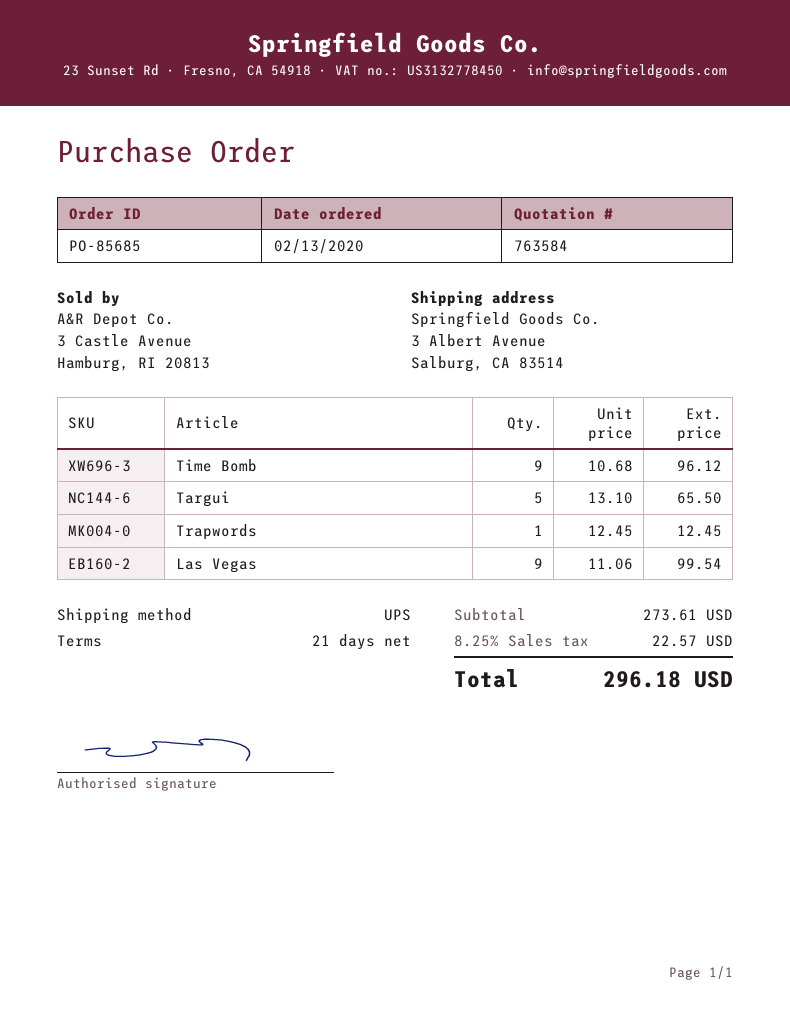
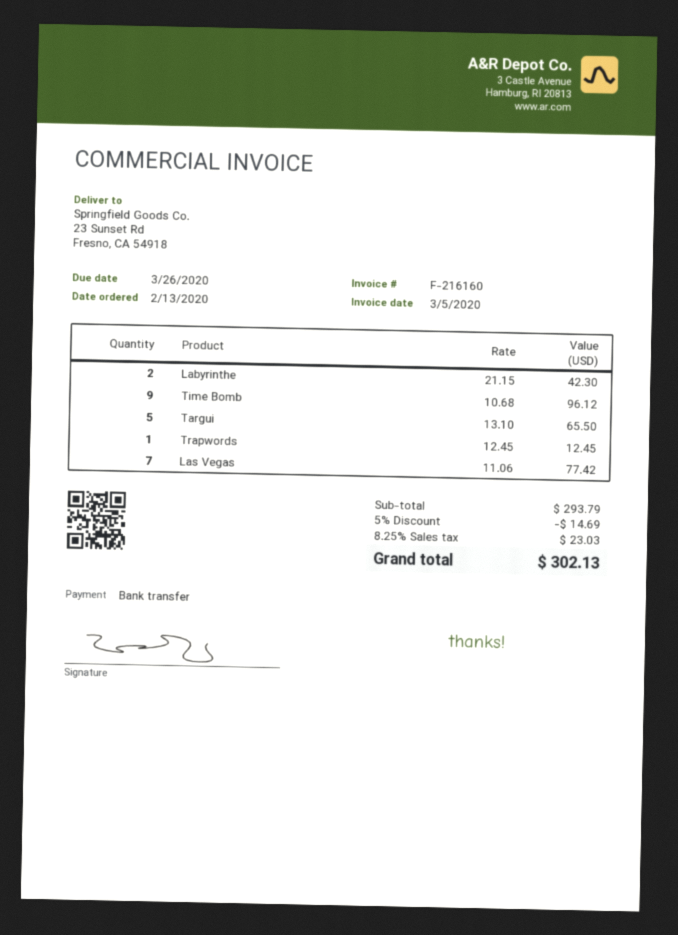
ship to: 3 Albert Avenue, Salburg, CA 83514 -> 23 Sunset Rd, Fresno, CA 54918
Las Vegas: 9 x 11.06 = 99.54 -> 7 x 11.06 = 77.42
Labyrinthe: none -> 2 x 21.15 = 42.30
subtotal: 273.61 -> 293.79
discount: none -> 5% = 14.69
tax: 8.25% = 22.57 -> 8.25% = 23.03
total: 296.18 -> 302.13

